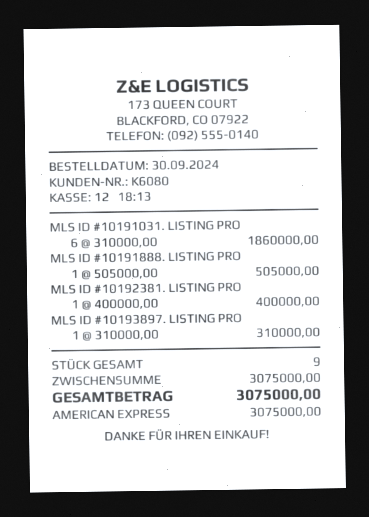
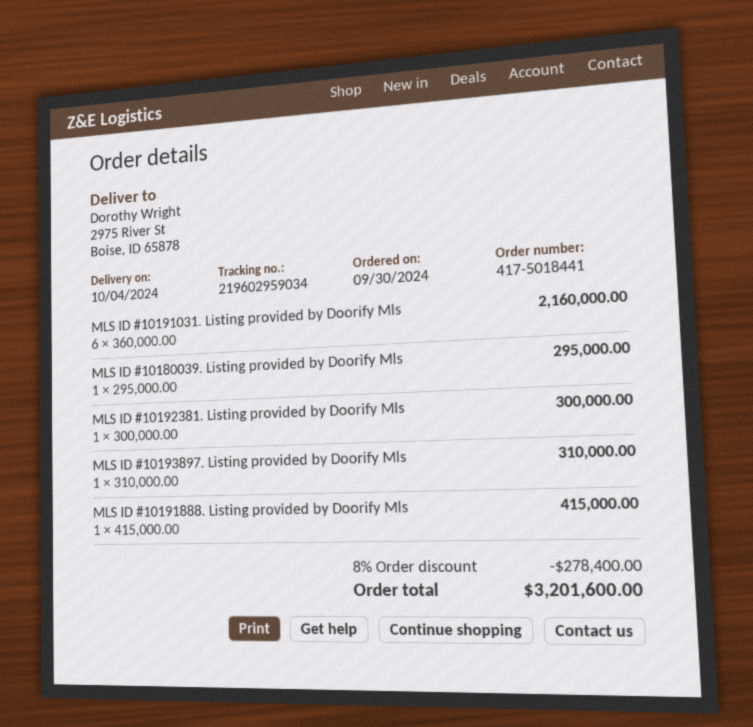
MLS ID #10191031. LISTING PRO: 6 x 310000.00 = 1860000.00 -> 6 x 360000.00 = 2160000.00
MLS ID #10191888. LISTING PRO: 1 x 505000.00 = 505000.00 -> 1 x 415000.00 = 415000.00
MLS ID #10192381. LISTING PRO: 1 x 400000.00 = 400000.00 -> 1 x 300000.00 = 300000.00
MLS ID #10180039. Listing provided by Doorify Mls: none -> 1 x 295000.00 = 295000.00
discount: none -> 8% = 278400.00
total: 3075000.00 -> 3201600.00

